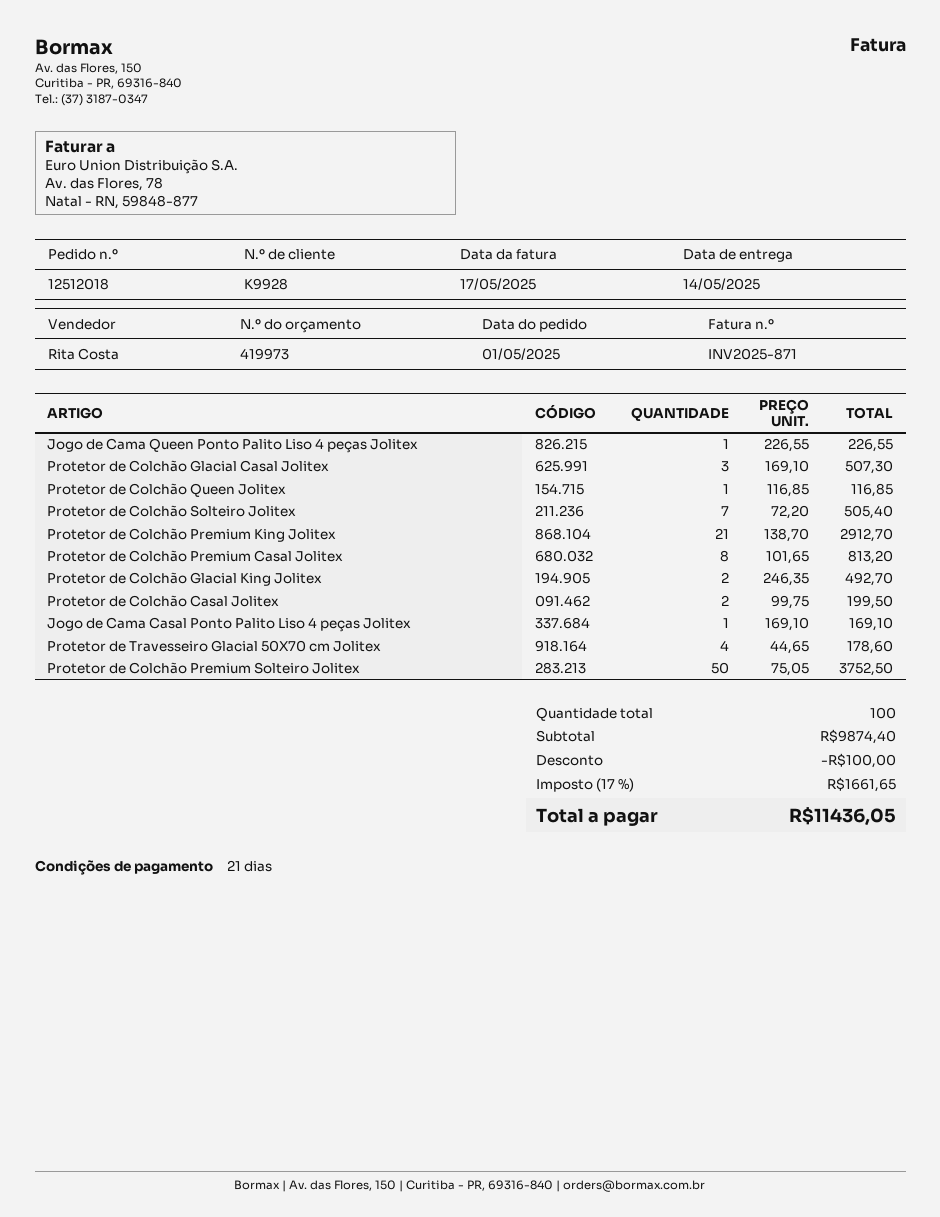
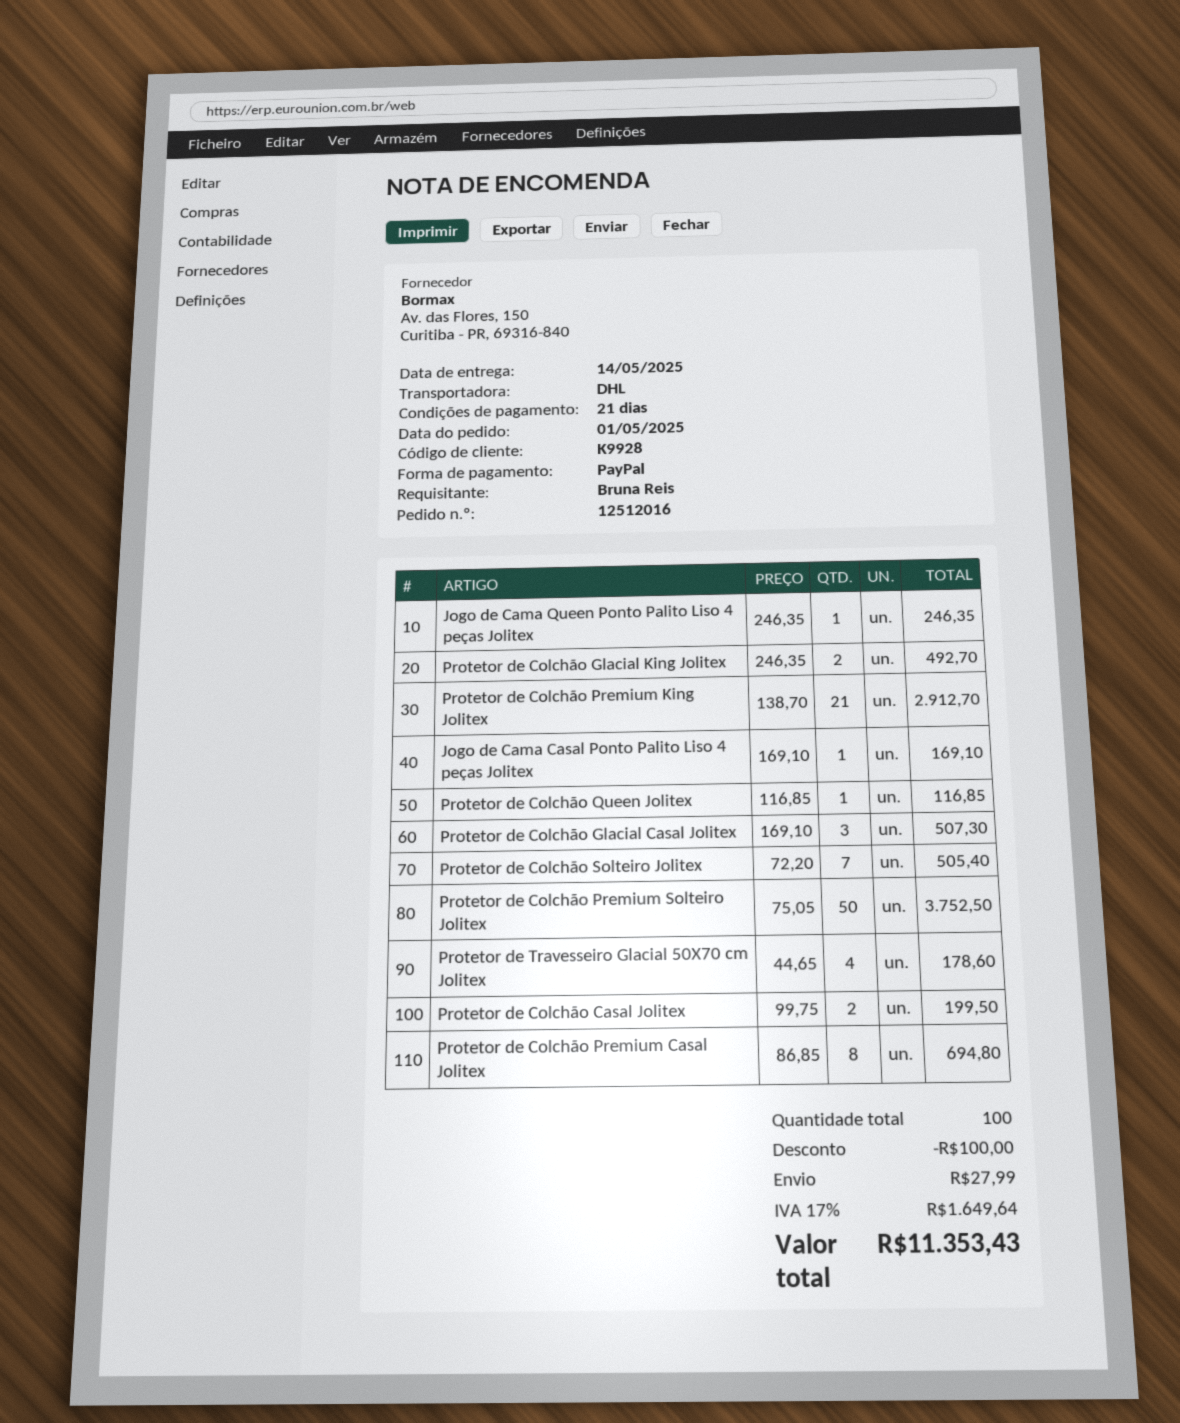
order number: 12512018 -> 12512016
Jogo de Cama Queen Ponto Palito Liso 4 peças Jolitex: 1 x 226.55 = 226.55 -> 1 x 246.35 = 246.35
Protetor de Colchão Premium Casal Jolitex: 8 x 101.65 = 813.20 -> 8 x 86.85 = 694.80
shipping: none -> 27.99
tax: 17% = 1661.65 -> 17% = 1649.64
total: 11436.05 -> 11353.43

